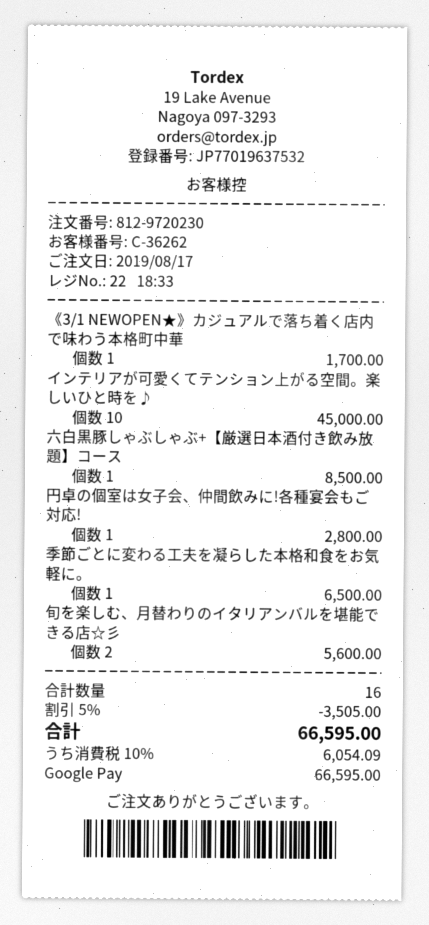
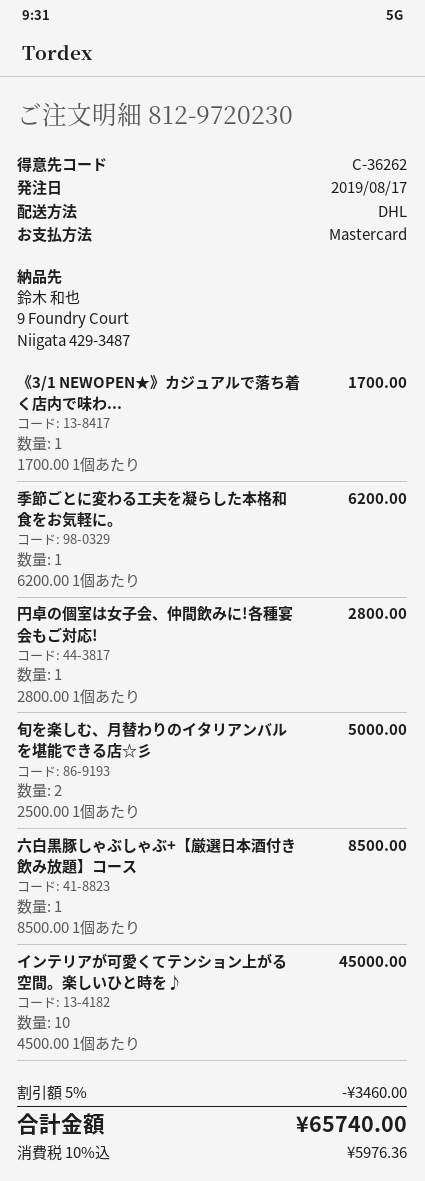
payment method: Google Pay -> Mastercard
季節ごとに変わる工夫を凝らした本格和食をお気軽に。: 1 for 6500.00 -> 1 for 6200.00
旬を楽しむ、月替わりのイタリアンバルを堪能できる店☆彡: 2 for 5600.00 -> 2 for 5000.00
discount: 5% = 3505.00 -> 5% = 3460.00
tax: 10% = 6054.09 -> 10% = 5976.36
total: 66595.00 -> 65740.00

